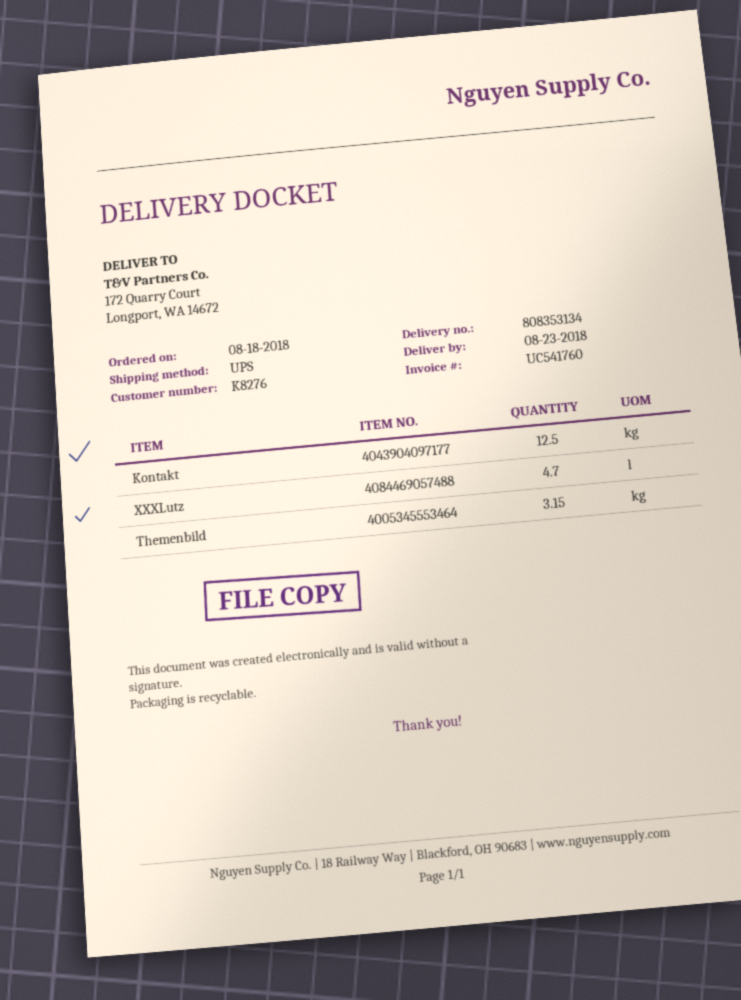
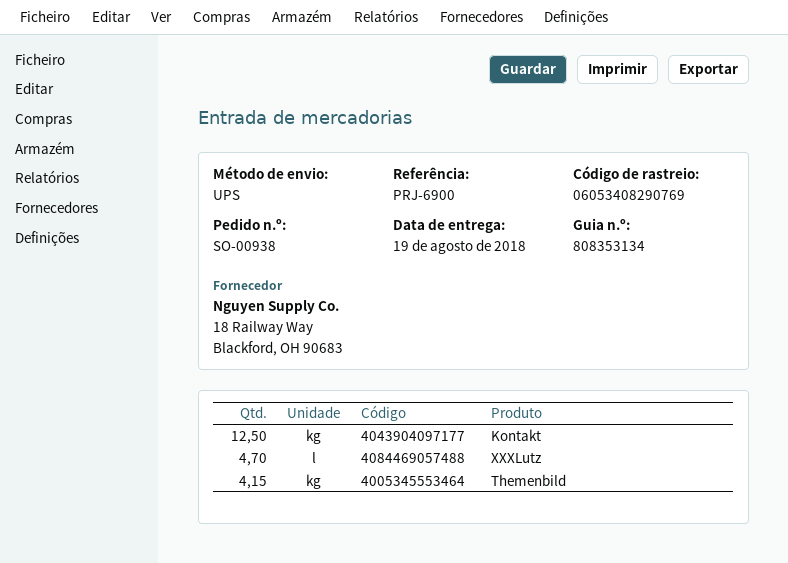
delivery date: 2018-08-23 -> 2018-08-19
Themenbild: 3.15 -> 4.15

